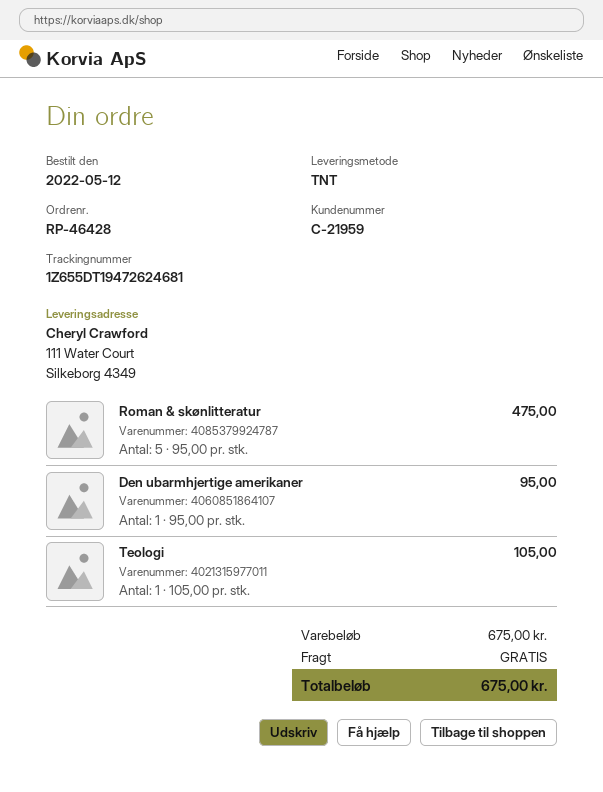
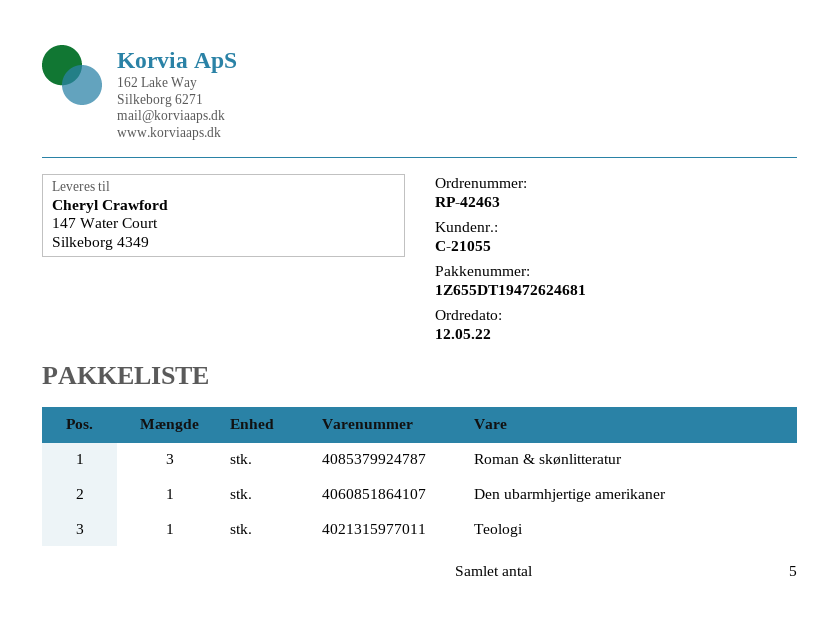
order number: RP-46428 -> RP-42463
customer number: C-21959 -> C-21055
ship to: 111 Water Court, Silkeborg 4349 -> 147 Water Court, Silkeborg 4349
Roman & skønlitteratur: 5 -> 3

